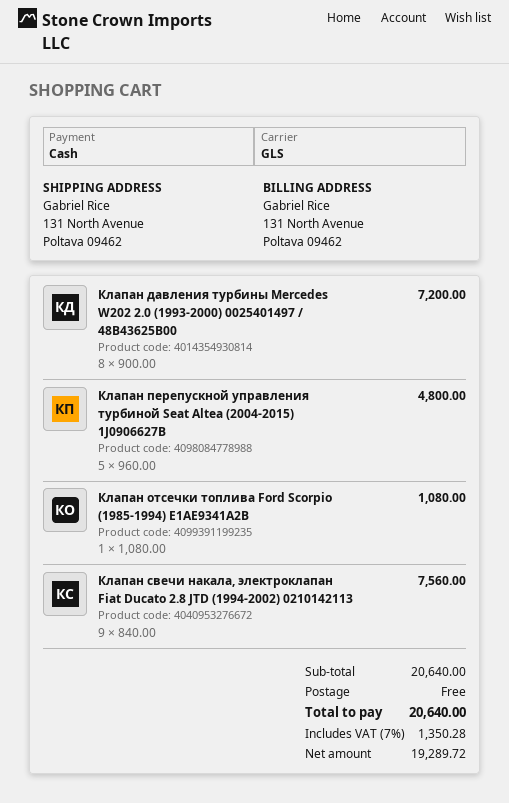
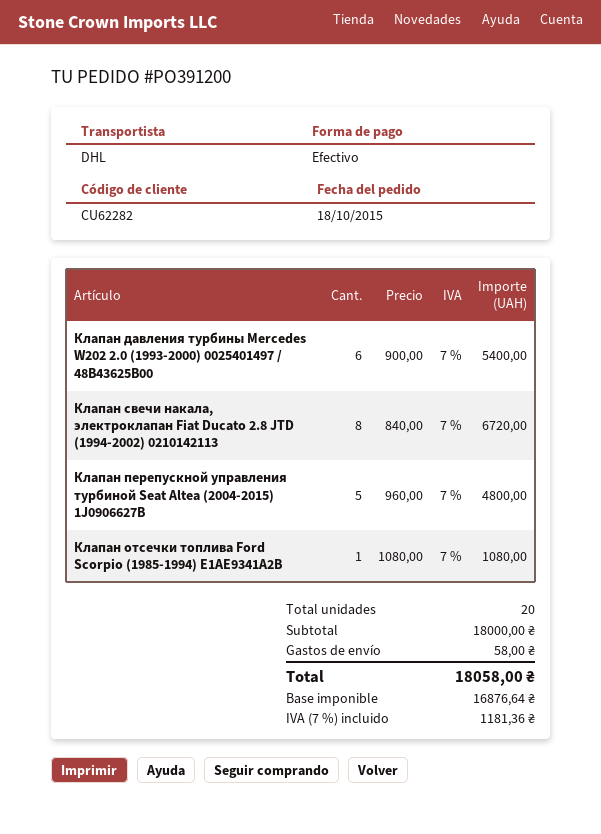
shipping method: GLS -> DHL
Клапан давления турбины Mercedes W202 2.0 (1993-2000) 0025401497 / 48B43625B00: 8 x 900.00 = 7200.00 -> 6 x 900.00 = 5400.00
Клапан свечи накала, электроклапан Fiat Ducato 2.8 JTD (1994-2002) 0210142113: 9 x 840.00 = 7560.00 -> 8 x 840.00 = 6720.00
subtotal: 20640.00 -> 18000.00
shipping: 0.00 -> 58.00
net: 19289.72 -> 16876.64
tax: 7% = 1350.28 -> 7% = 1181.36
total: 20640.00 -> 18058.00

